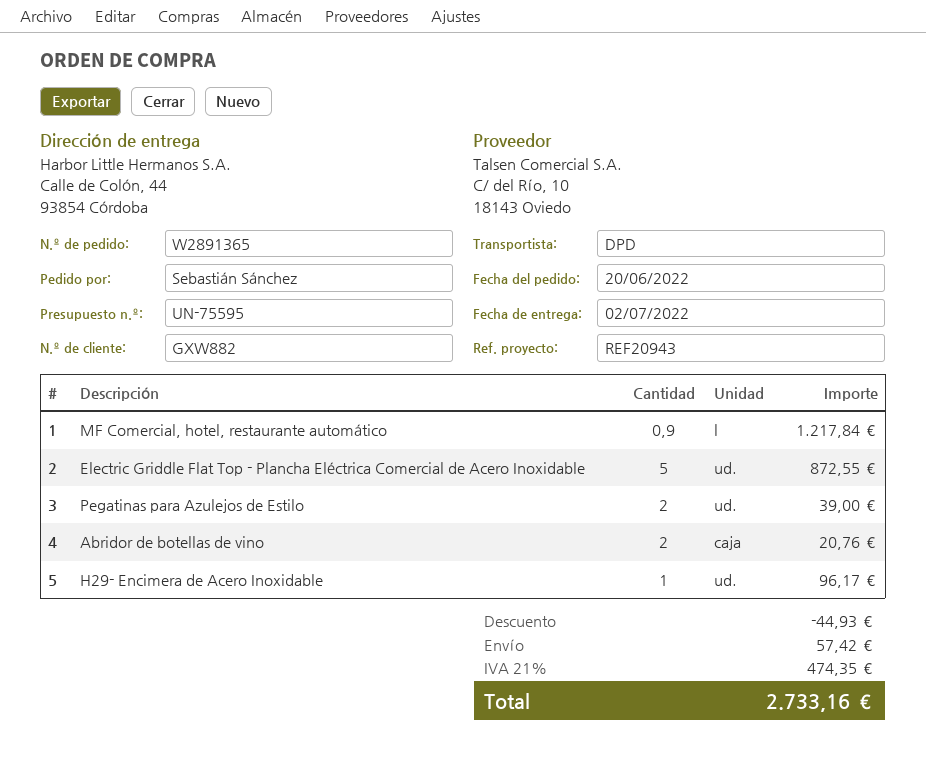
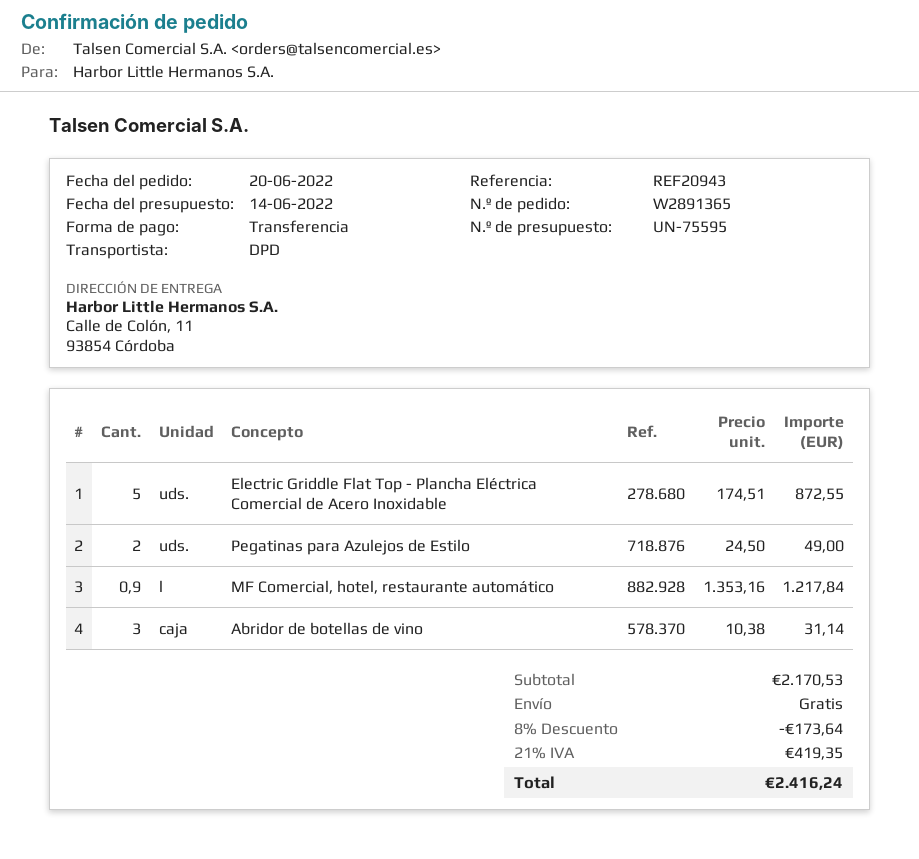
ship to: Calle de Colón, 44, 93854 Córdoba -> Calle de Colón, 11, 93854 Córdoba
Pegatinas para Azulejos de Estilo: 2 for 39.00 -> 2 for 49.00
Abridor de botellas de vino: 2 for 20.76 -> 3 for 31.14
H29- Encimera de Acero Inoxidable: 1 for 96.17 -> none
discount: 44.93 -> 173.64
shipping: 57.42 -> 0.00
tax: 21% = 474.35 -> 21% = 419.35
total: 2733.16 -> 2416.24

